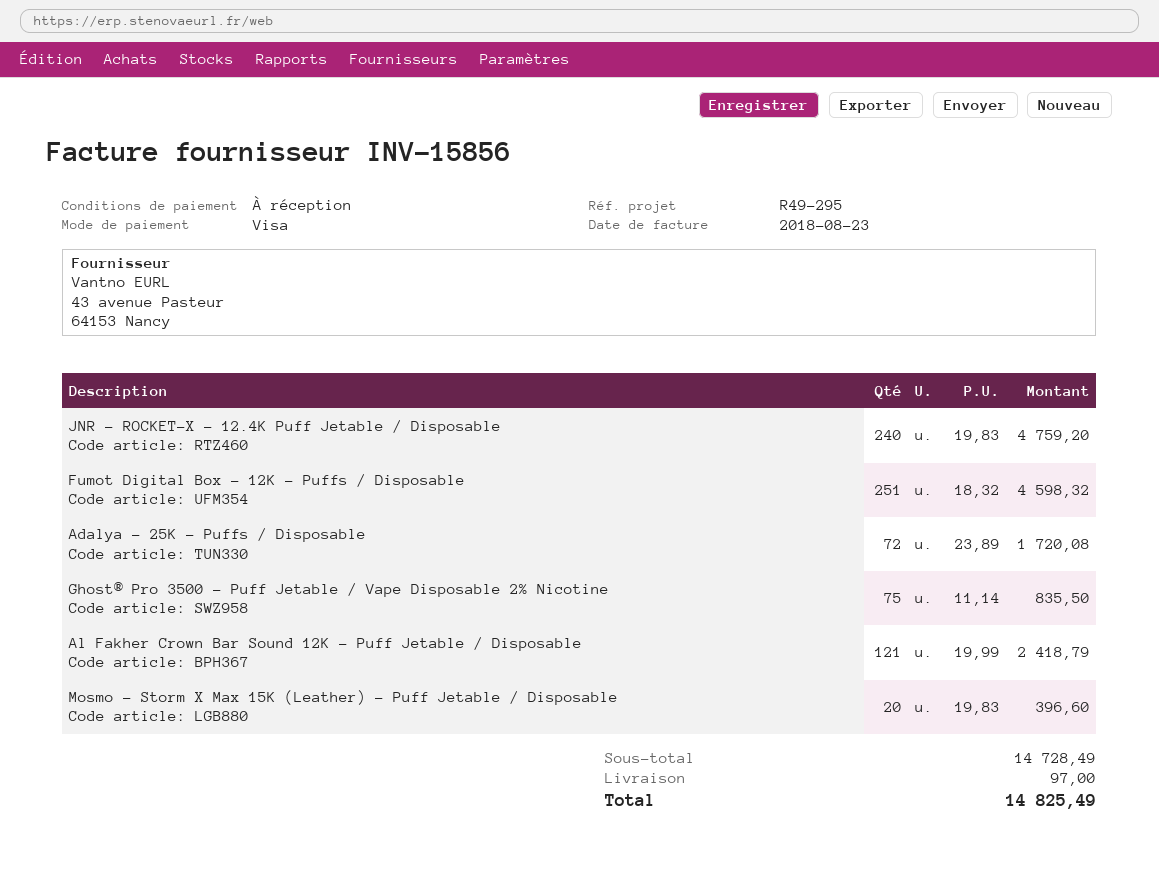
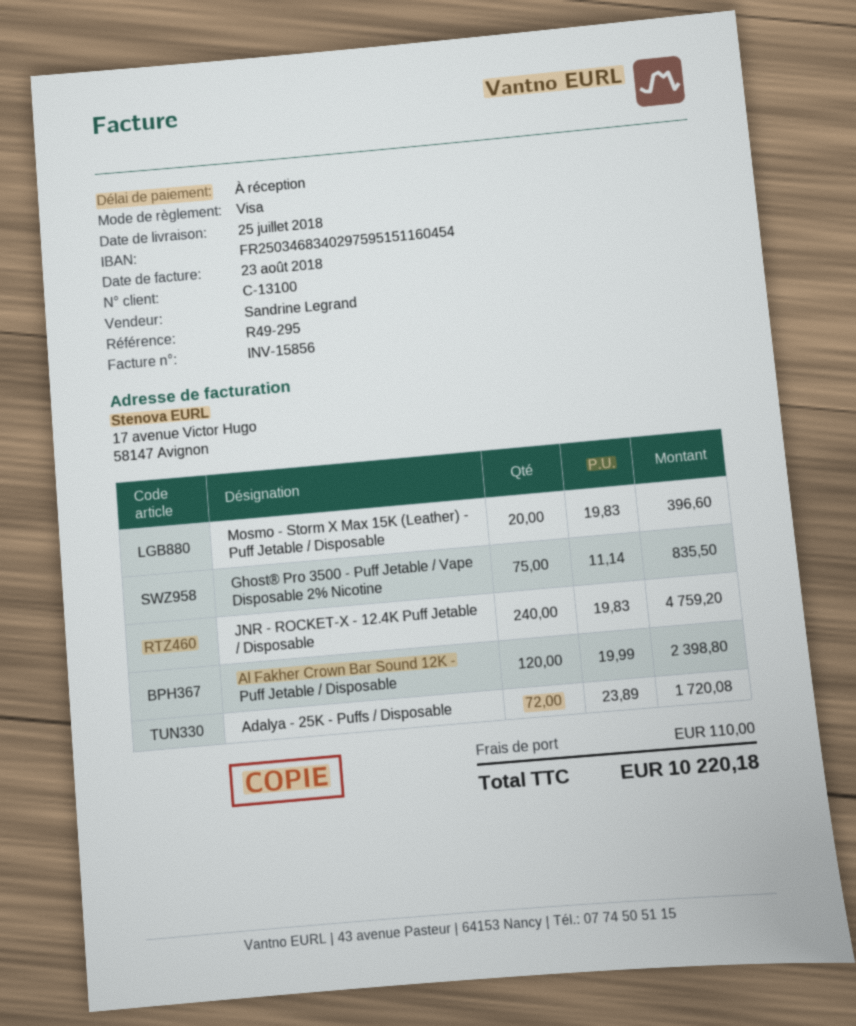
Fumot Digital Box - 12K - Puffs / Disposable: 251 x 18.32 = 4598.32 -> none
Al Fakher Crown Bar Sound 12K - Puff Jetable / Disposable: 121 x 19.99 = 2418.79 -> 120 x 19.99 = 2398.80
shipping: 97.00 -> 110.00
total: 14825.49 -> 10220.18

